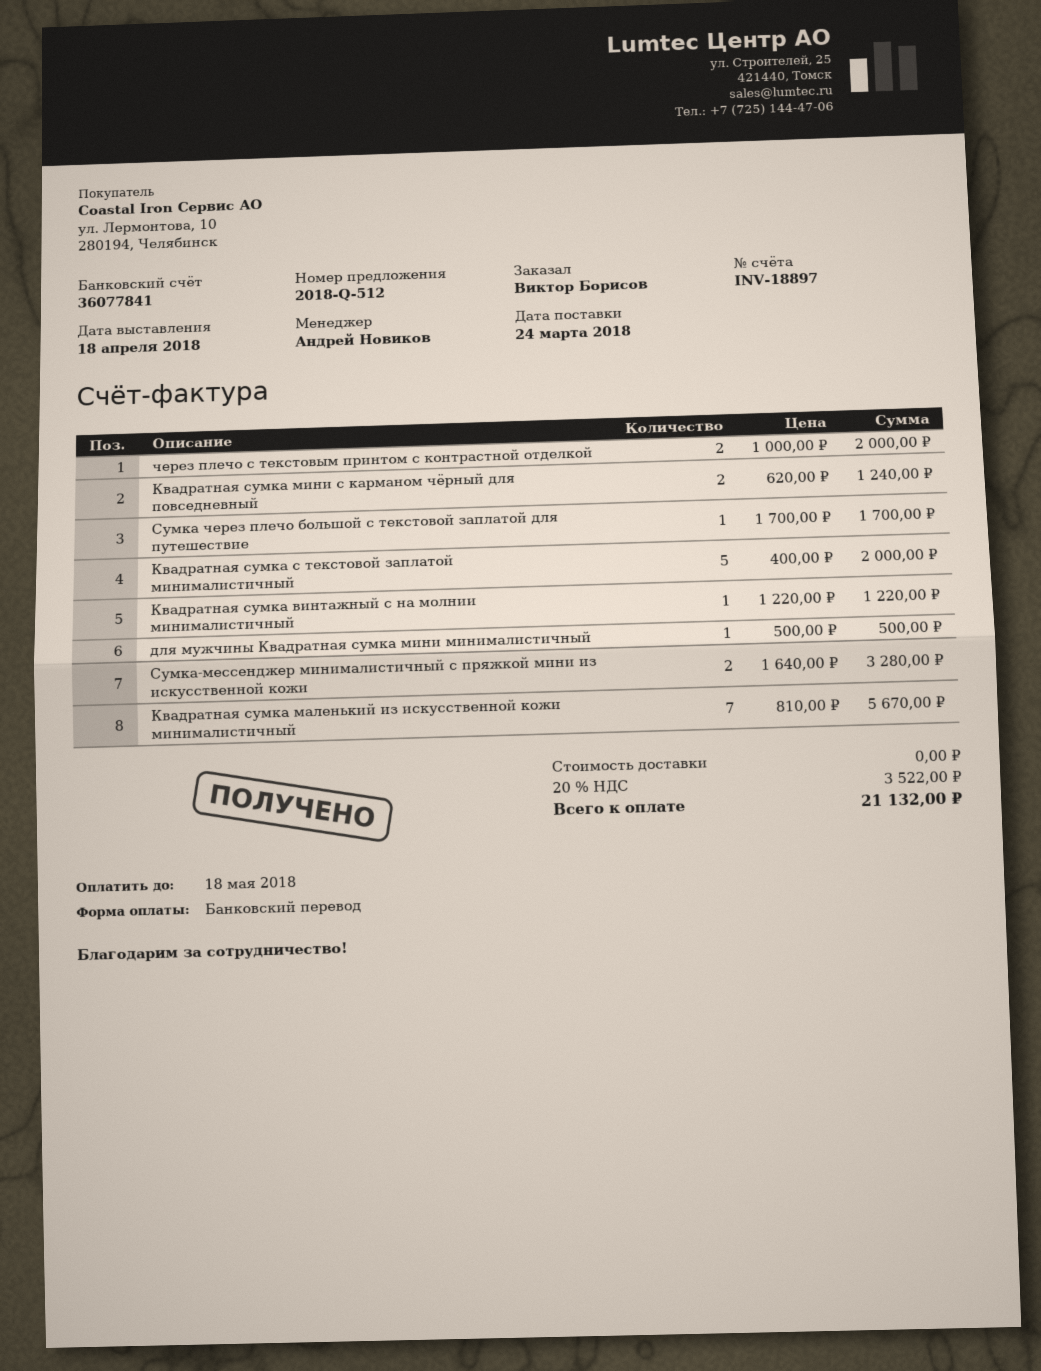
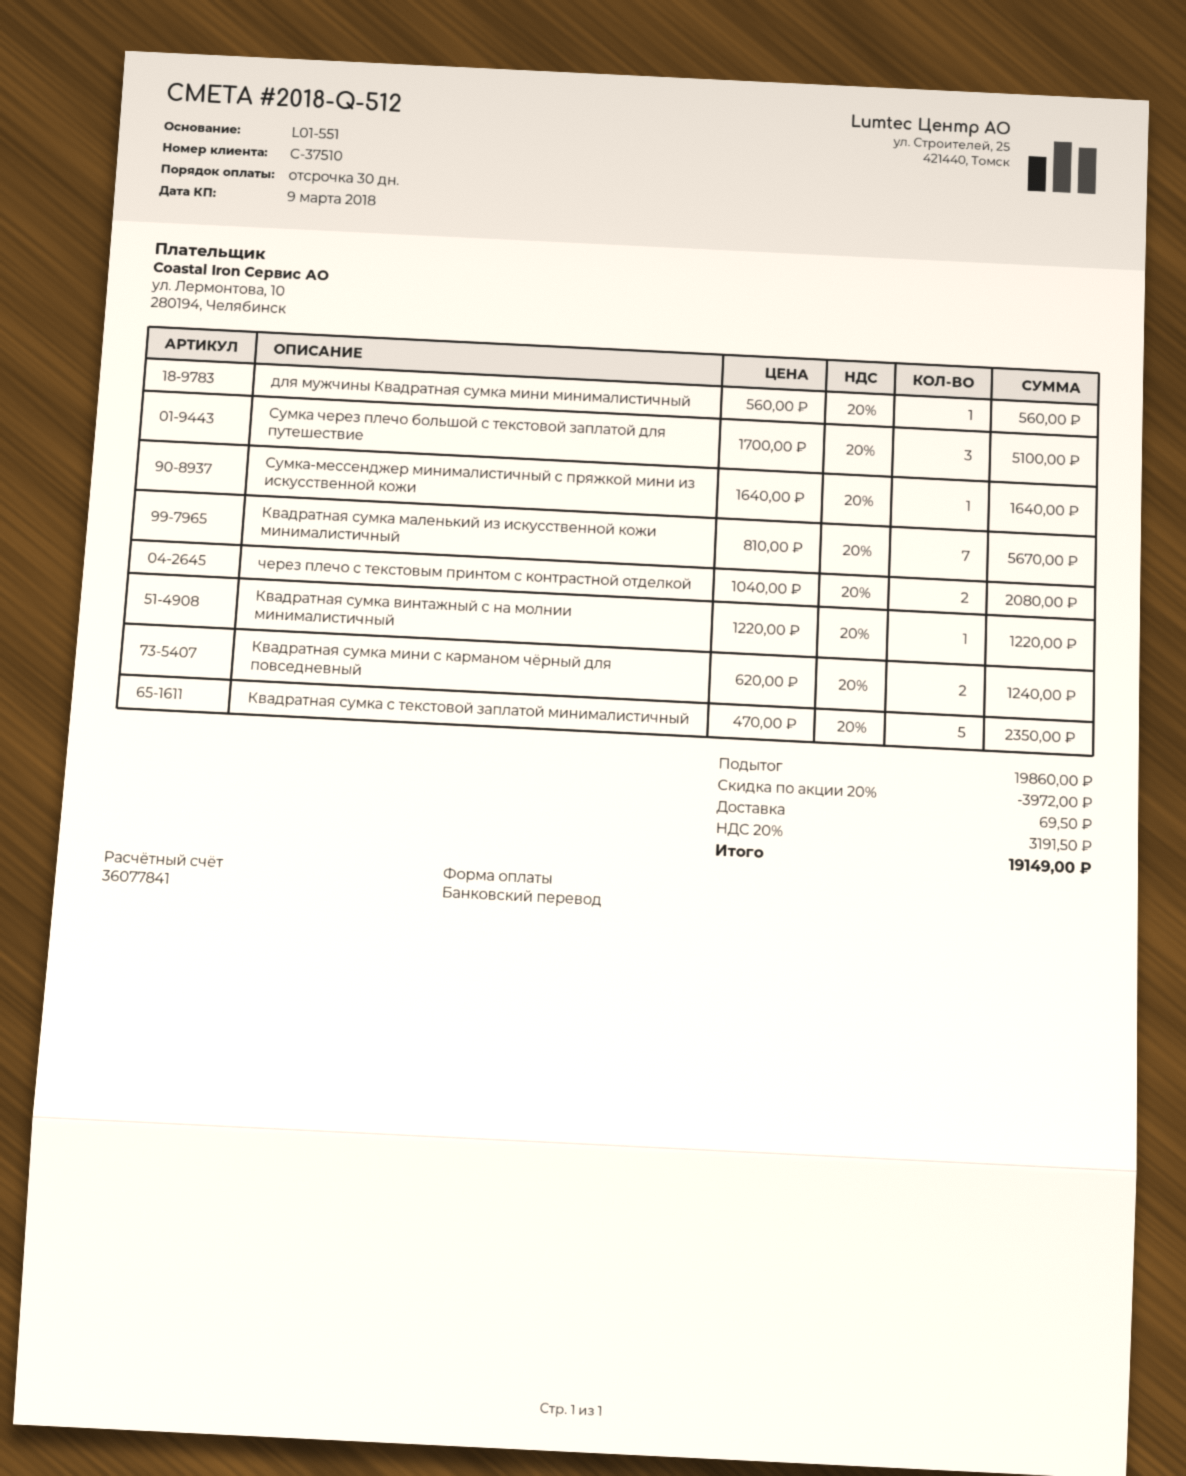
через плечо с текстовым принтом с контрастной отделкой: 2 x 1000.00 = 2000.00 -> 2 x 1040.00 = 2080.00
Сумка через плечо большой с текстовой заплатой для путешествие: 1 x 1700.00 = 1700.00 -> 3 x 1700.00 = 5100.00
Квадратная сумка с текстовой заплатой минималистичный: 5 x 400.00 = 2000.00 -> 5 x 470.00 = 2350.00
для мужчины Квадратная сумка мини минималистичный: 1 x 500.00 = 500.00 -> 1 x 560.00 = 560.00
Сумка-мессенджер минималистичный с пряжкой мини из искусственной кожи: 2 x 1640.00 = 3280.00 -> 1 x 1640.00 = 1640.00
discount: none -> 20% = 3972.00
shipping: 0.00 -> 69.50
tax: 20% = 3522.00 -> 20% = 3191.50
total: 21132.00 -> 19149.00

